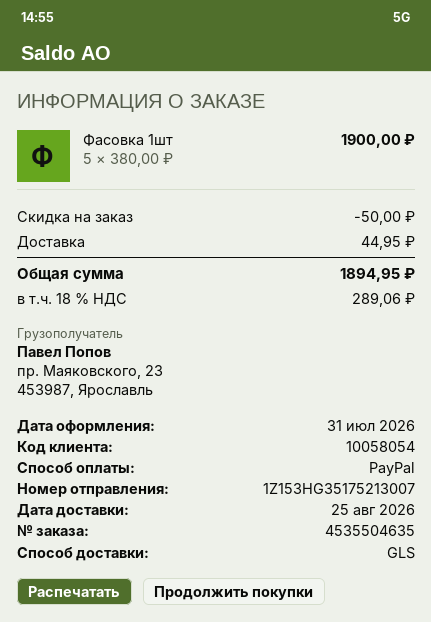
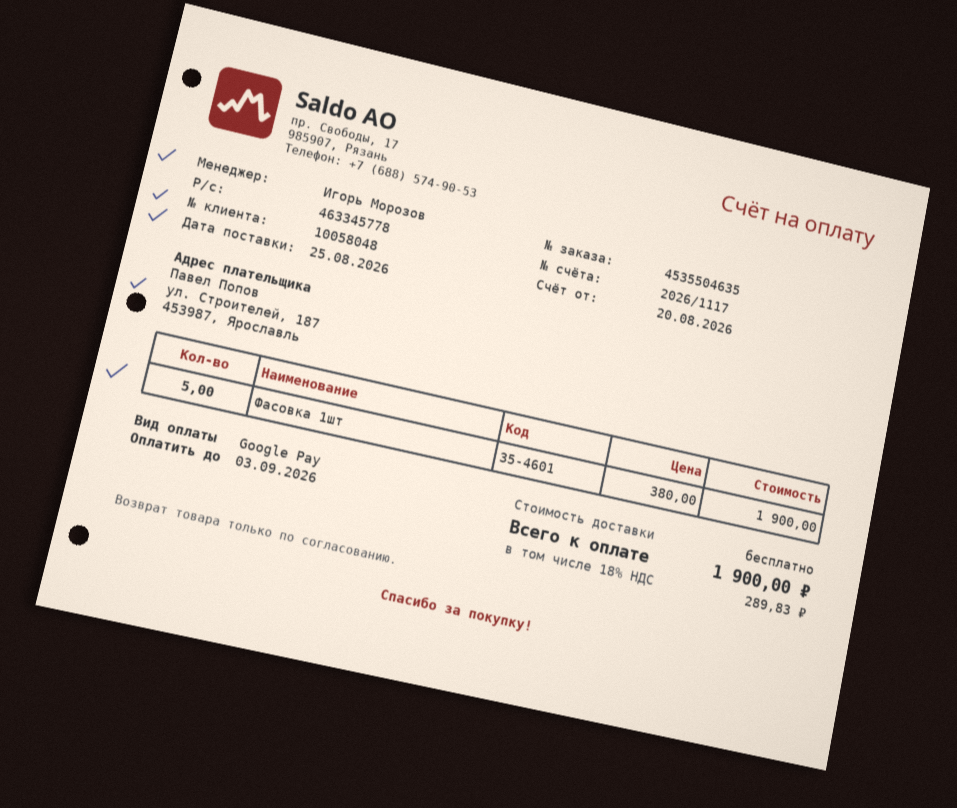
customer number: 10058054 -> 10058048
payment method: PayPal -> Google Pay
discount: 50.00 -> none
shipping: 44.95 -> 0.00
tax: 18% = 289.06 -> 18% = 289.83
total: 1894.95 -> 1900.00

